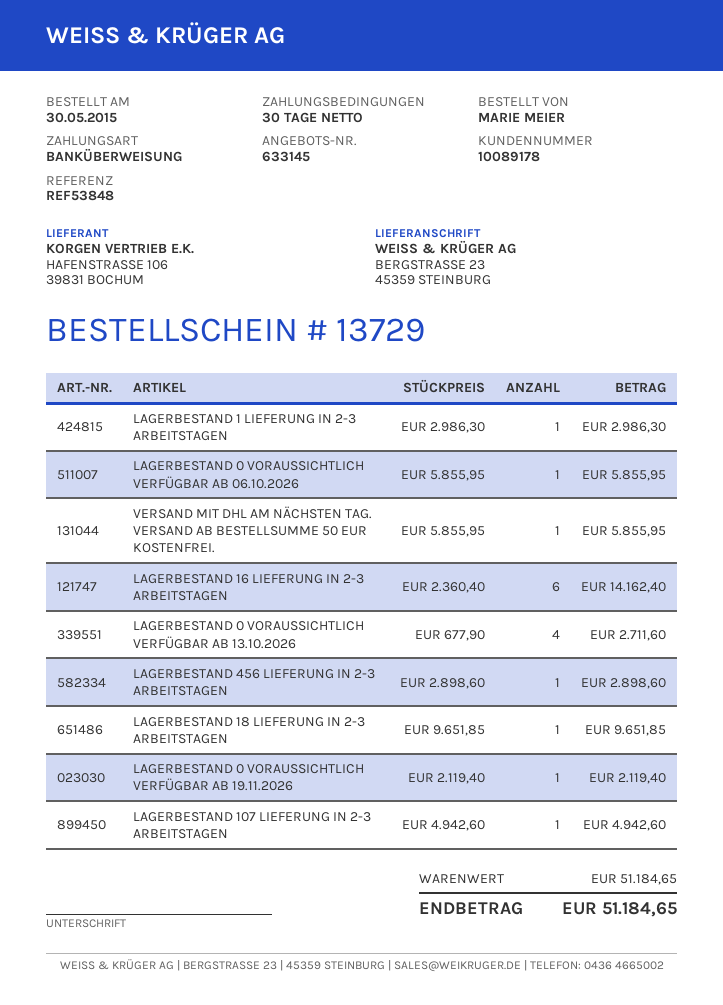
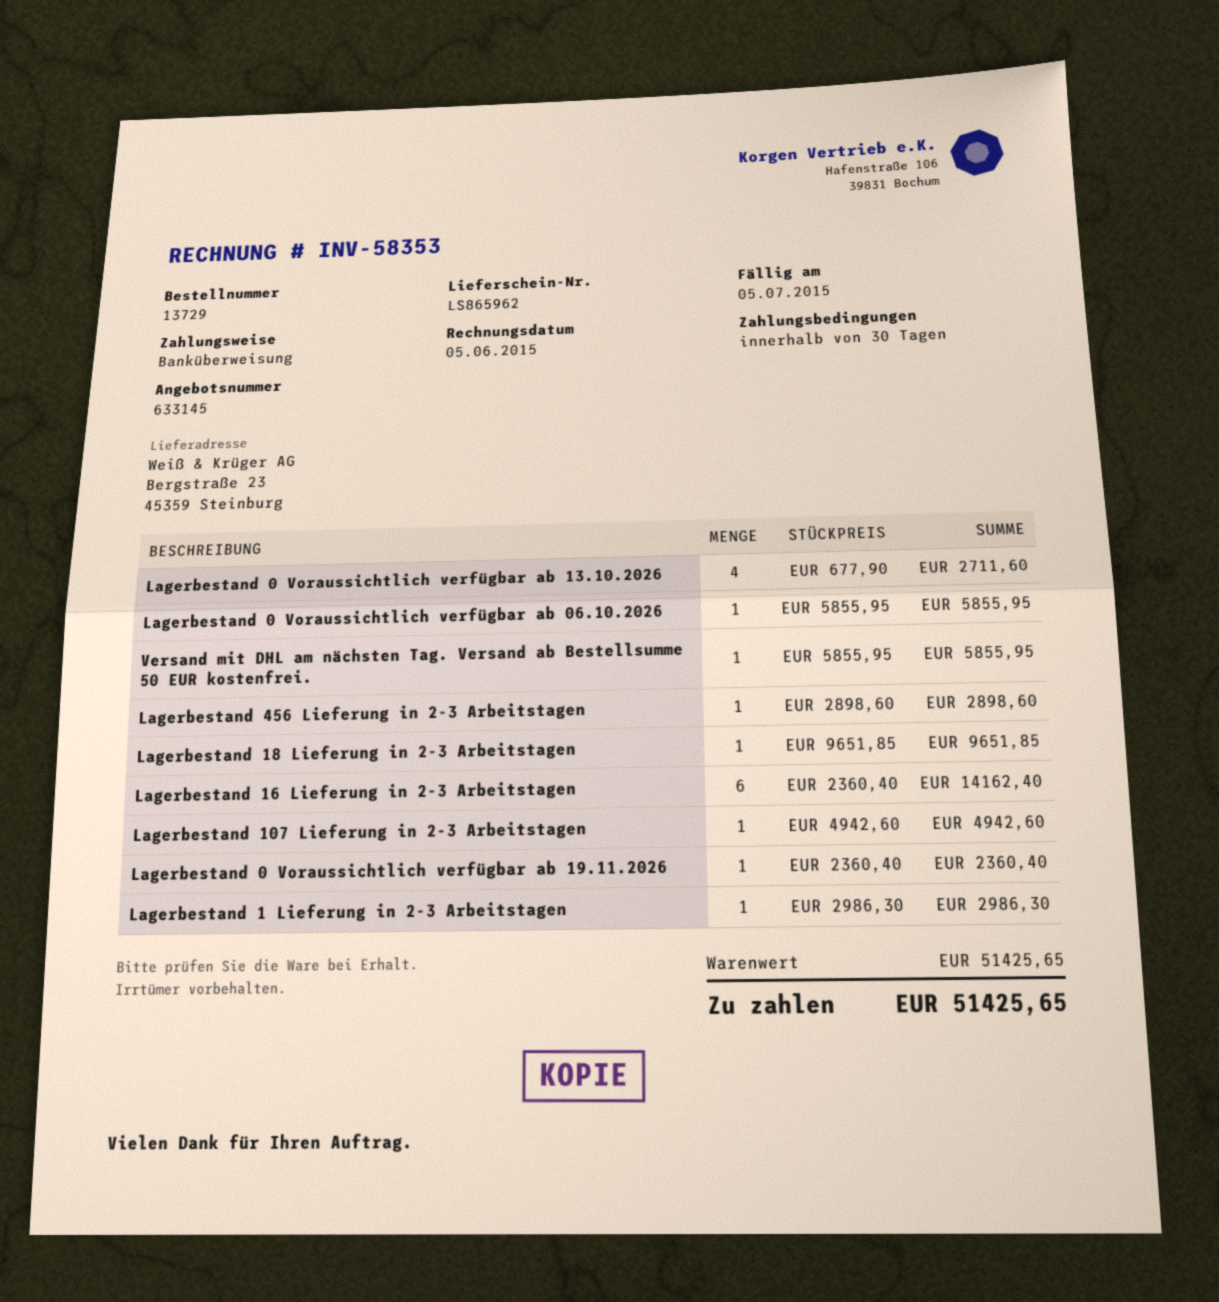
LAGERBESTAND 0 VORAUSSICHTLICH VERFÜGBAR AB 19.11.2026: 1 x 2119.40 = 2119.40 -> 1 x 2360.40 = 2360.40
subtotal: 51184.65 -> 51425.65
total: 51184.65 -> 51425.65

